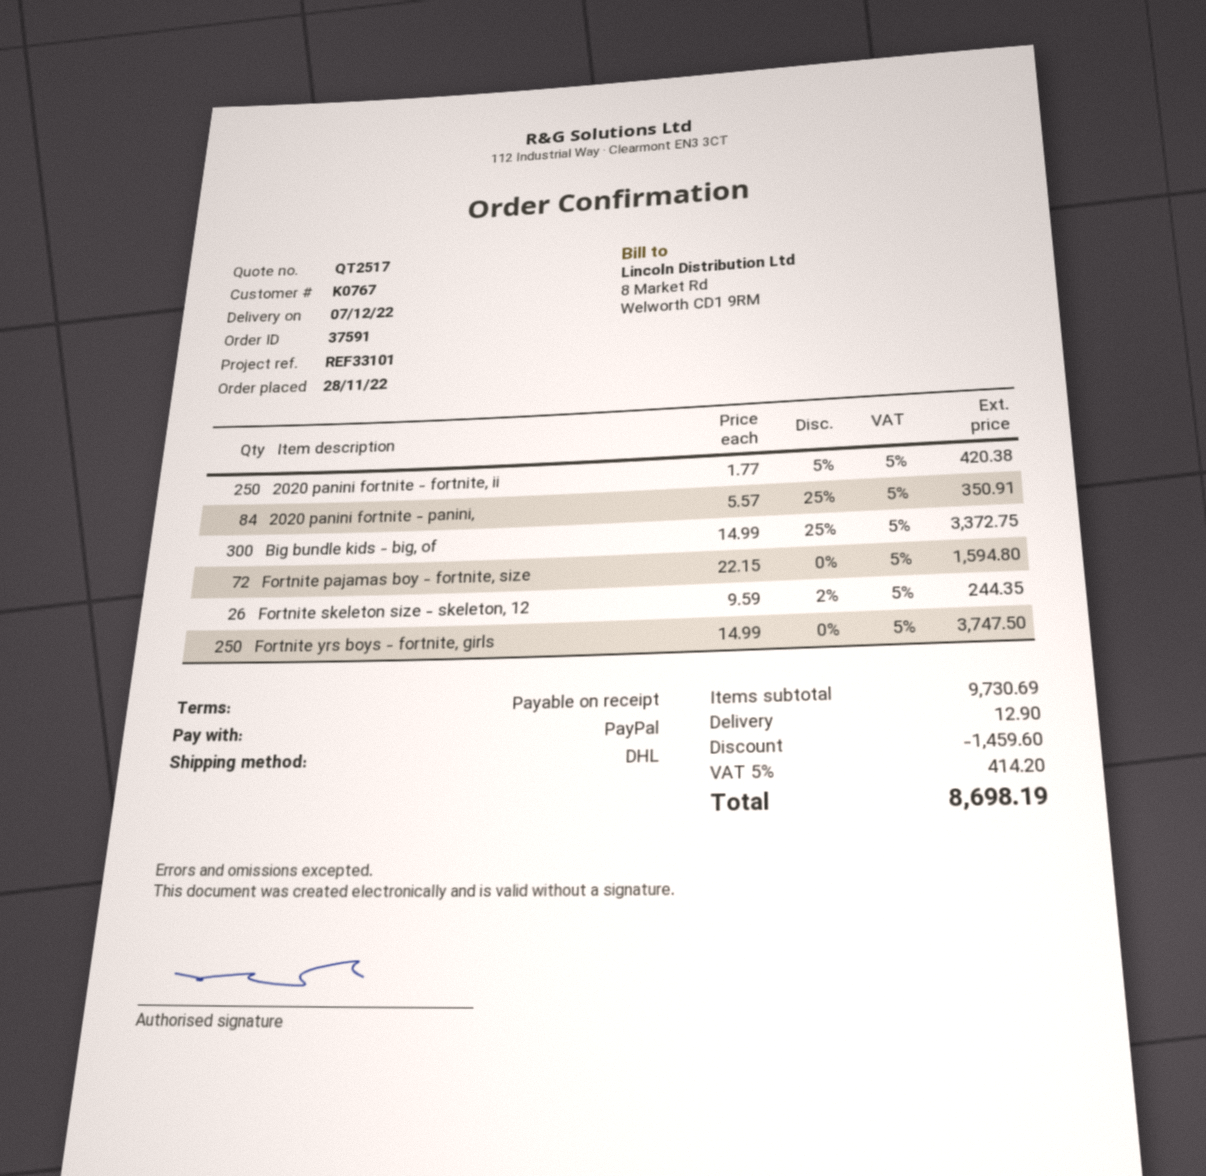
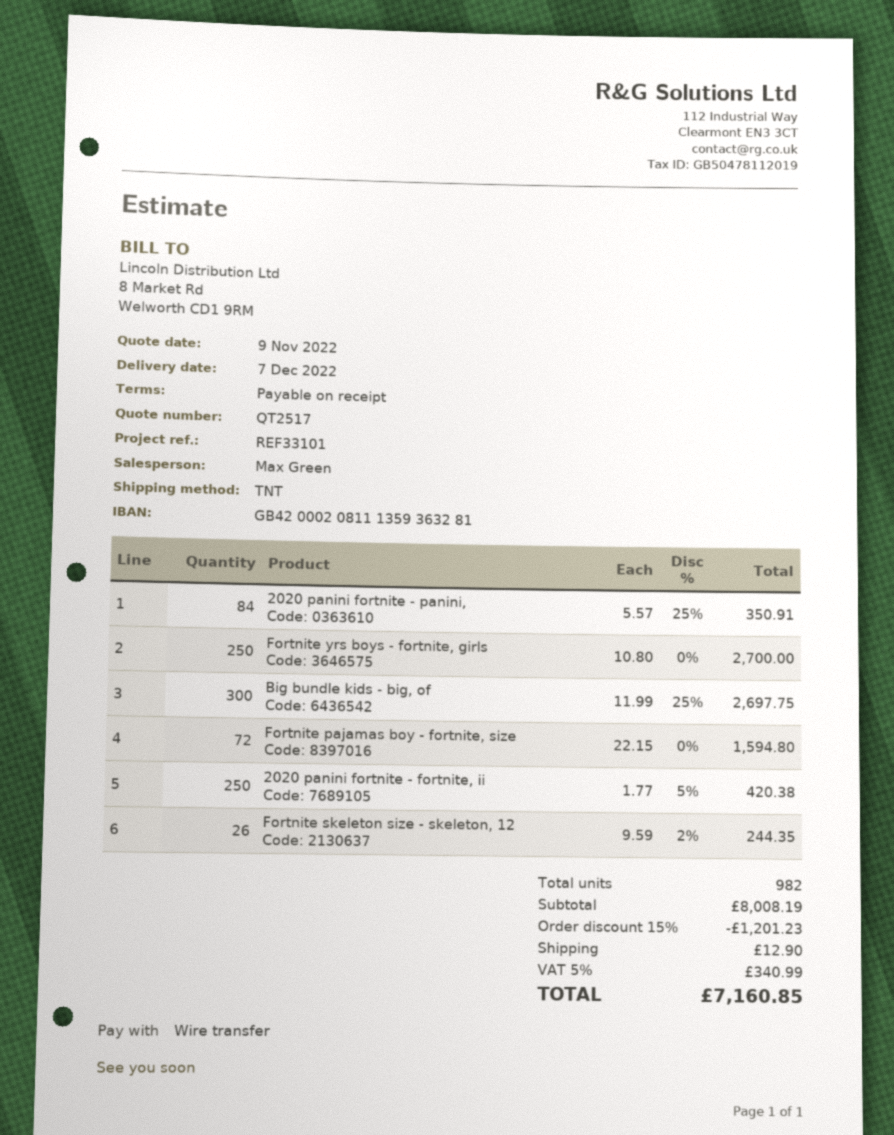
payment method: PayPal -> bank transfer
shipping method: DHL -> TNT
Big bundle kids - big, of: 300 x 14.99 - 25% = 3372.75 -> 300 x 11.99 - 25% = 2697.75
Fortnite yrs boys - fortnite, girls: 250 x 14.99 = 3747.50 -> 250 x 10.80 = 2700.00
subtotal: 9730.69 -> 8008.19
discount: 1459.60 -> 1201.23
tax: 5% = 414.20 -> 5% = 340.99
total: 8698.19 -> 7160.85

